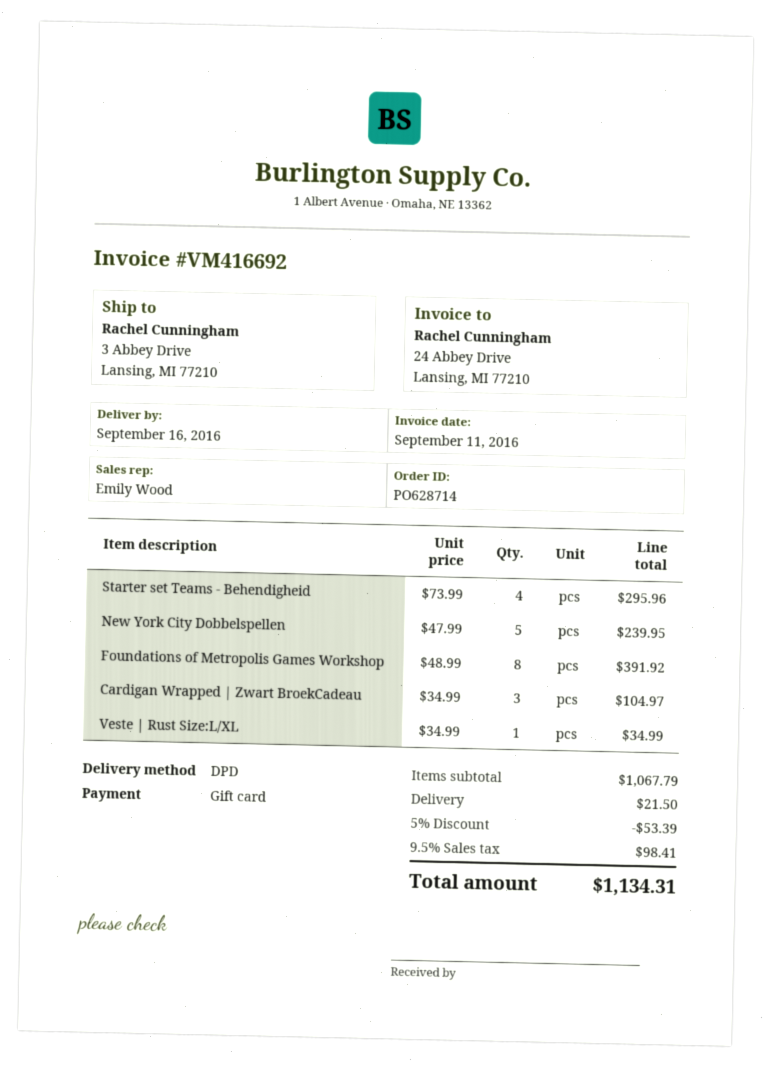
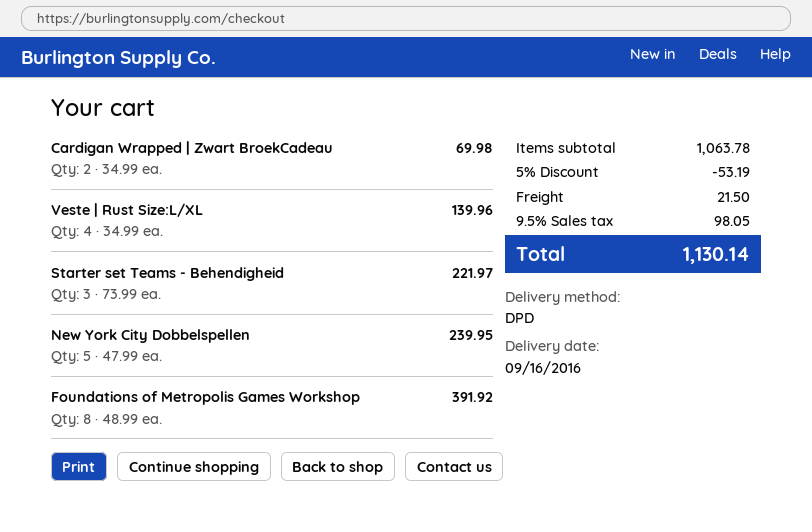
Starter set Teams - Behendigheid: 4 x 73.99 = 295.96 -> 3 x 73.99 = 221.97
Cardigan Wrapped | Zwart BroekCadeau: 3 x 34.99 = 104.97 -> 2 x 34.99 = 69.98
Veste | Rust Size:L/XL: 1 x 34.99 = 34.99 -> 4 x 34.99 = 139.96
subtotal: 1067.79 -> 1063.78
discount: 5% = 53.39 -> 5% = 53.19
tax: 9.5% = 98.41 -> 9.5% = 98.05
total: 1134.31 -> 1130.14

